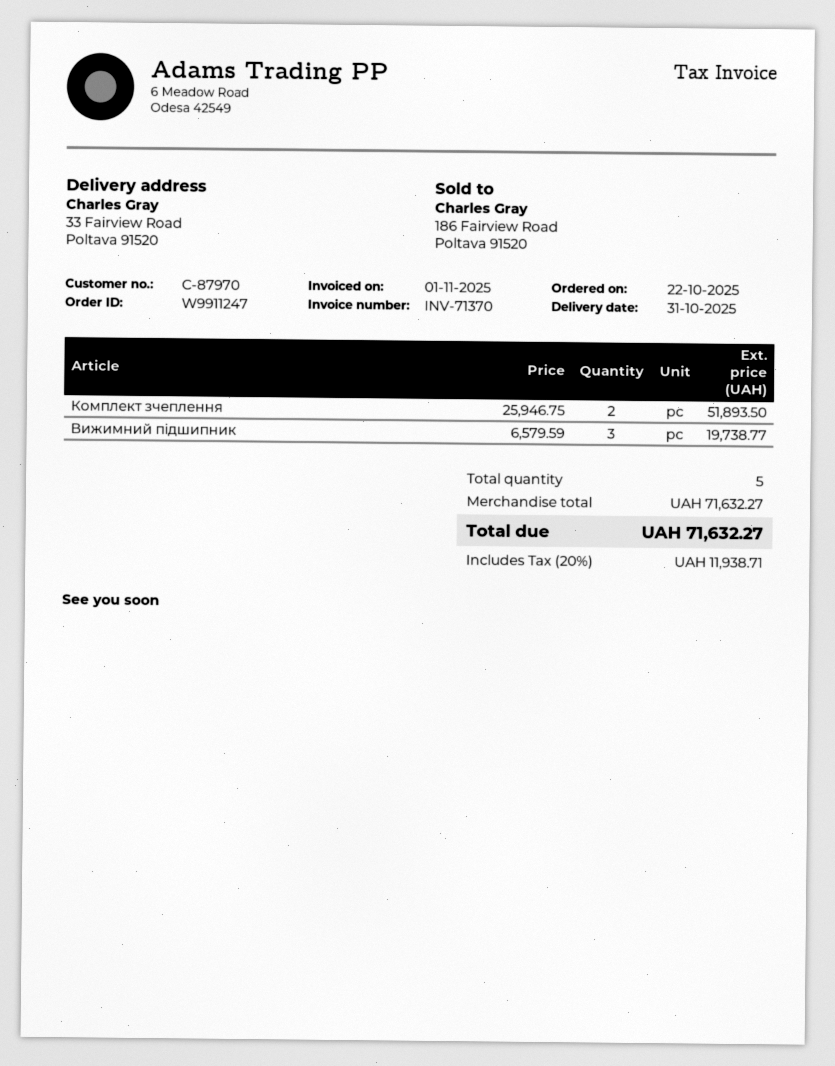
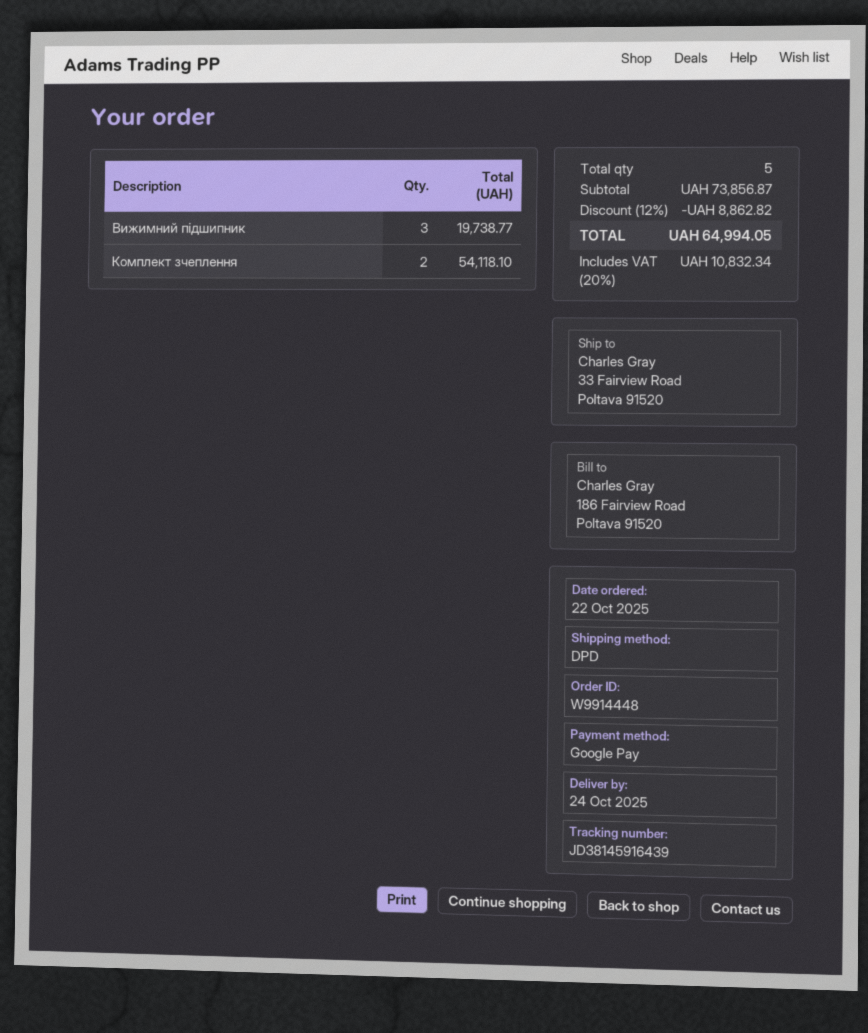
order number: W9911247 -> W9914448
delivery date: 2025-10-31 -> 2025-10-24
Комплект зчеплення: 2 for 51893.50 -> 2 for 54118.10
subtotal: 71632.27 -> 73856.87
discount: none -> 12% = 8862.82
tax: 20% = 11938.71 -> 20% = 10832.34
total: 71632.27 -> 64994.05

